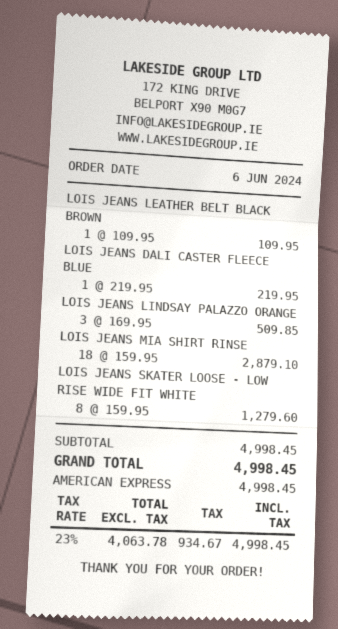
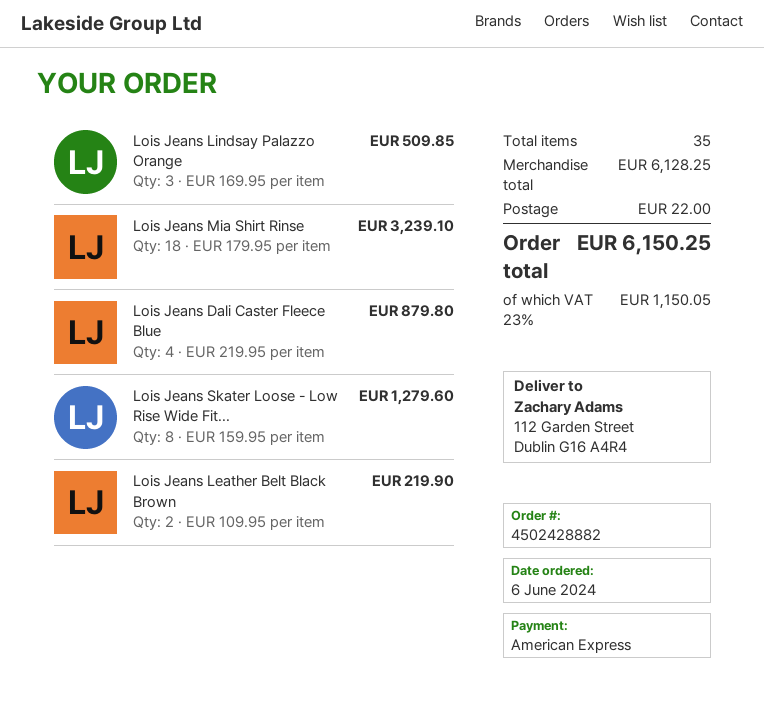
LOIS JEANS LEATHER BELT BLACK BROWN: 1 x 109.95 = 109.95 -> 2 x 109.95 = 219.90
LOIS JEANS DALI CASTER FLEECE BLUE: 1 x 219.95 = 219.95 -> 4 x 219.95 = 879.80
LOIS JEANS MIA SHIRT RINSE: 18 x 159.95 = 2879.10 -> 18 x 179.95 = 3239.10
subtotal: 4998.45 -> 6128.25
shipping: none -> 22.00
tax: 23% = 934.67 -> 23% = 1150.05
total: 4998.45 -> 6150.25

